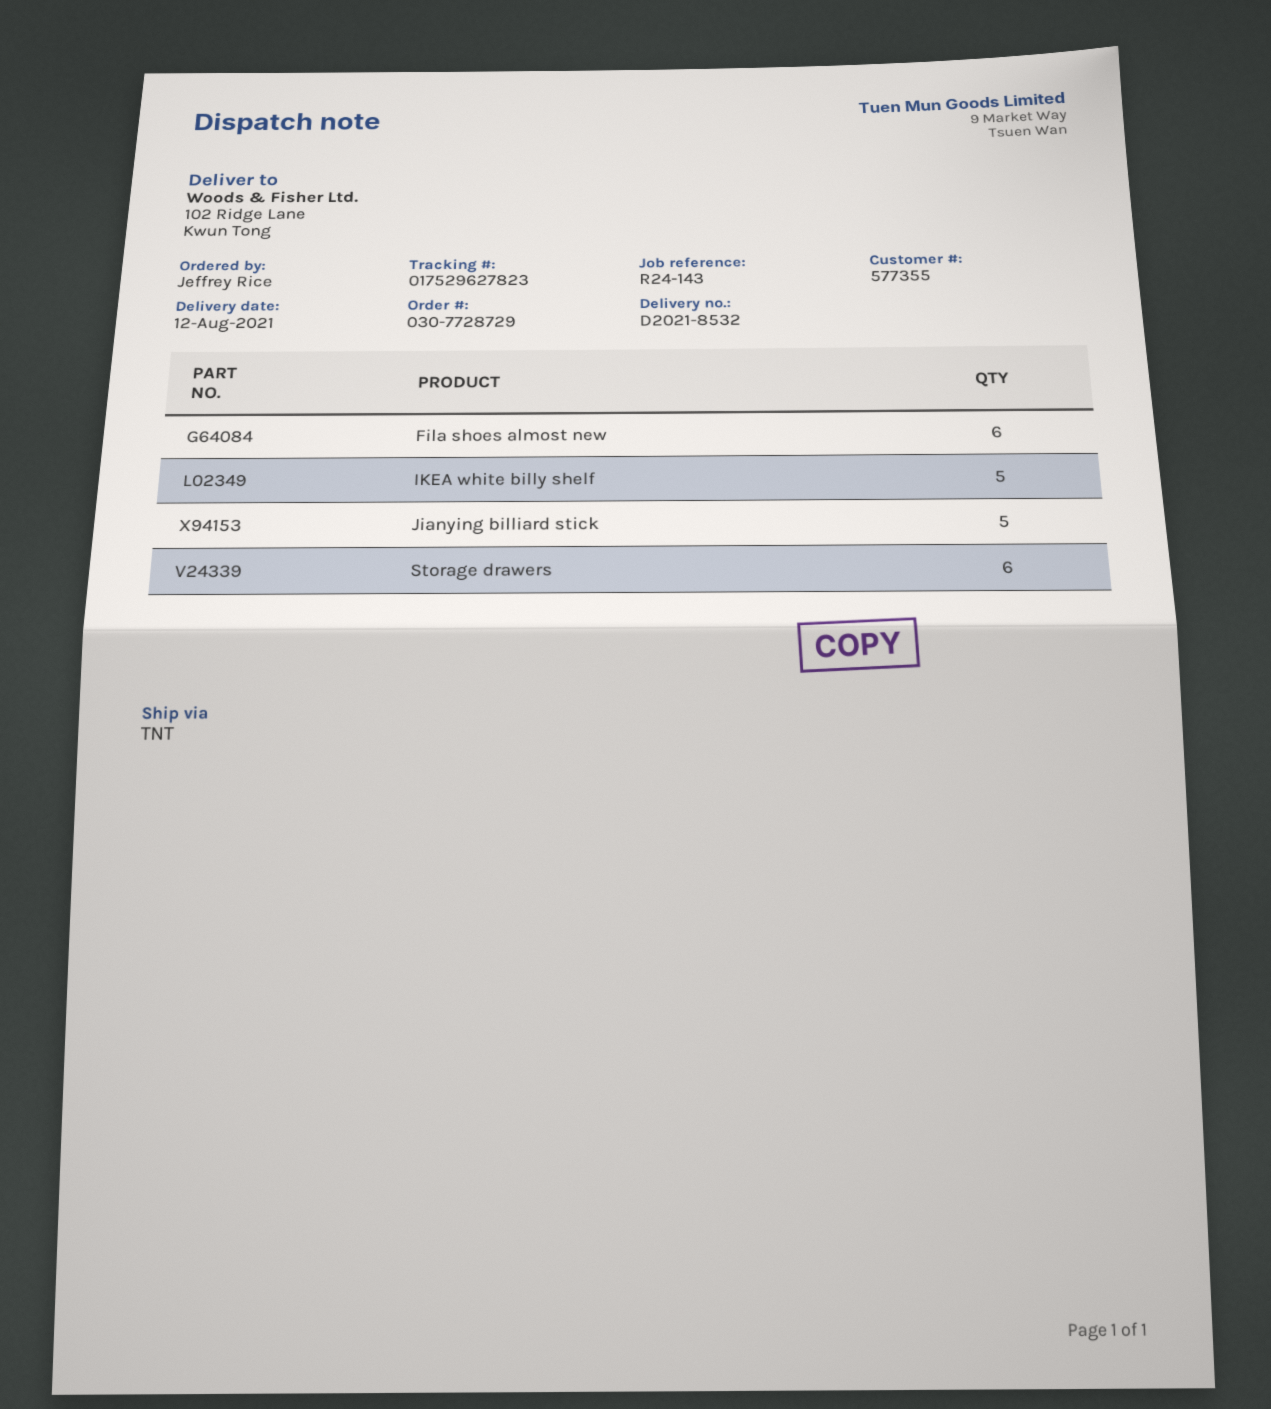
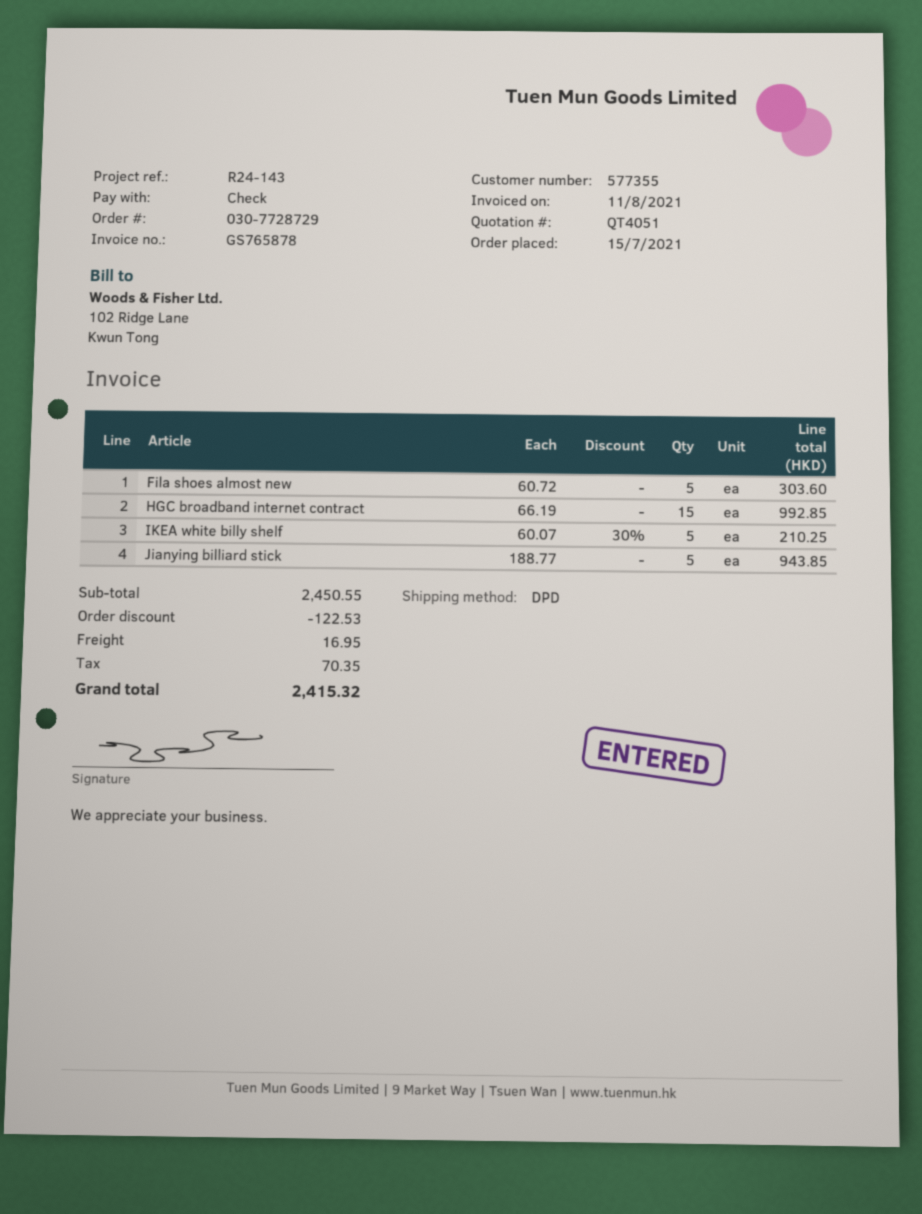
shipping method: TNT -> DPD
Fila shoes almost new: 6 -> 5
Storage drawers: 6 -> none
HGC broadband internet contract: none -> 15

